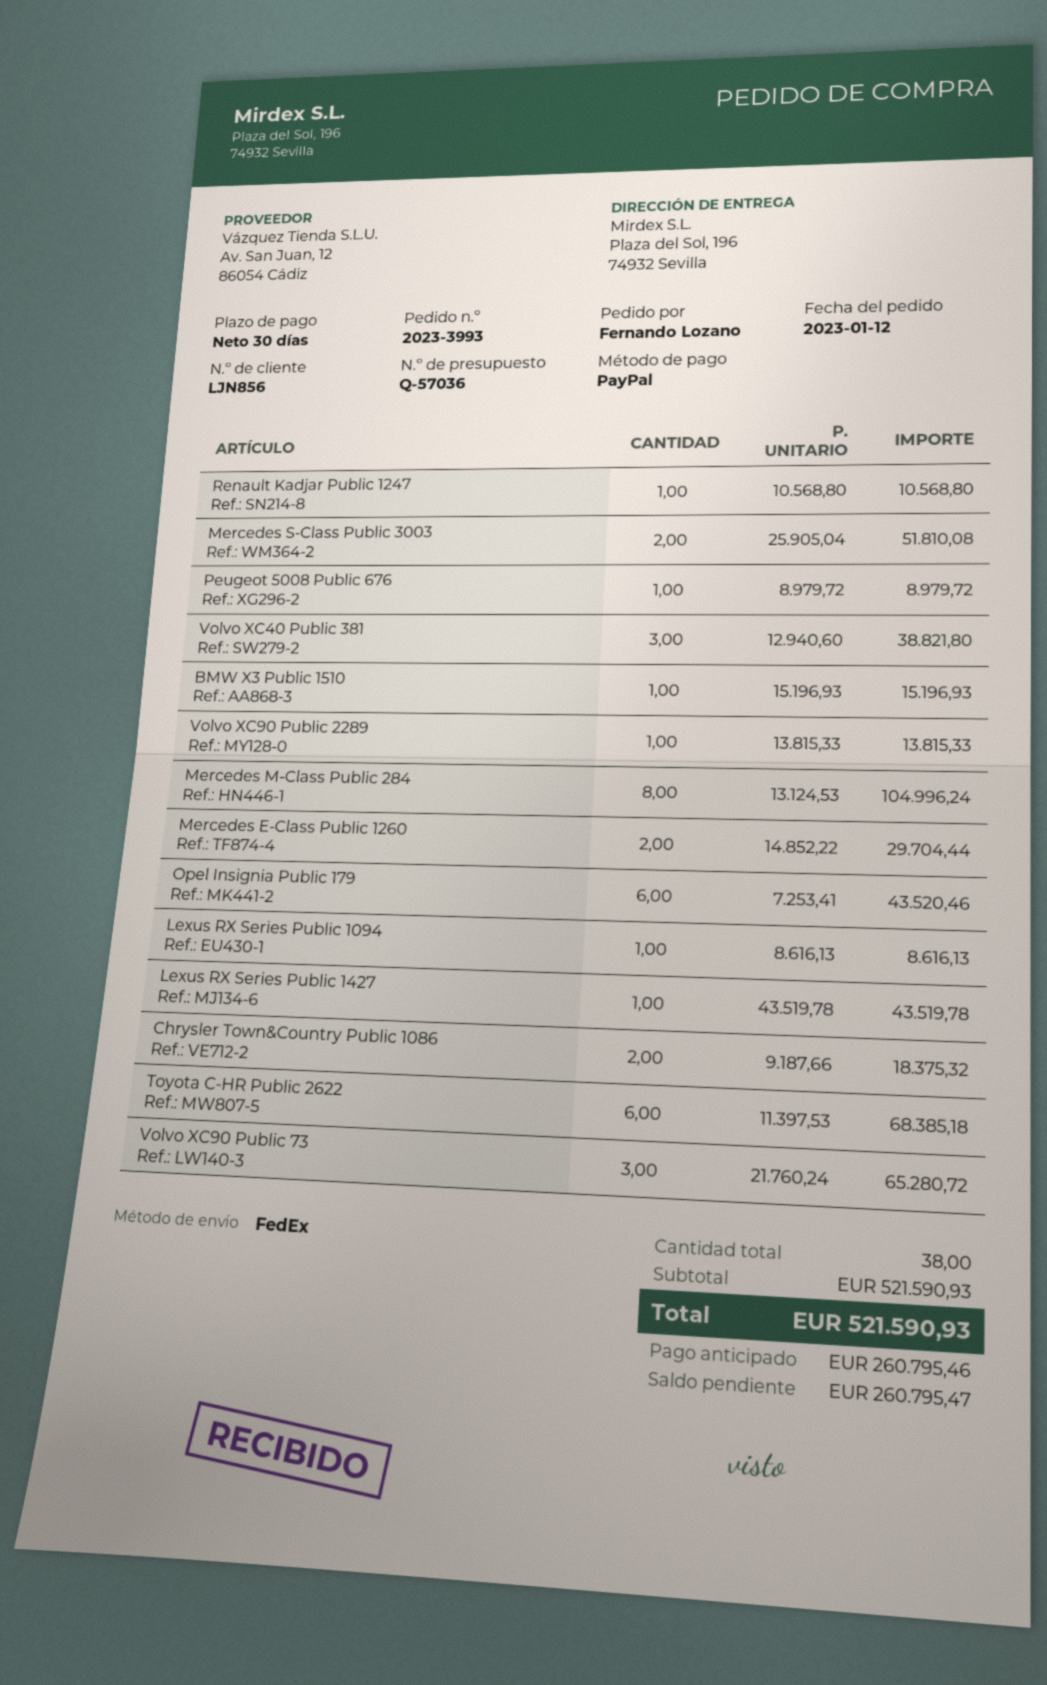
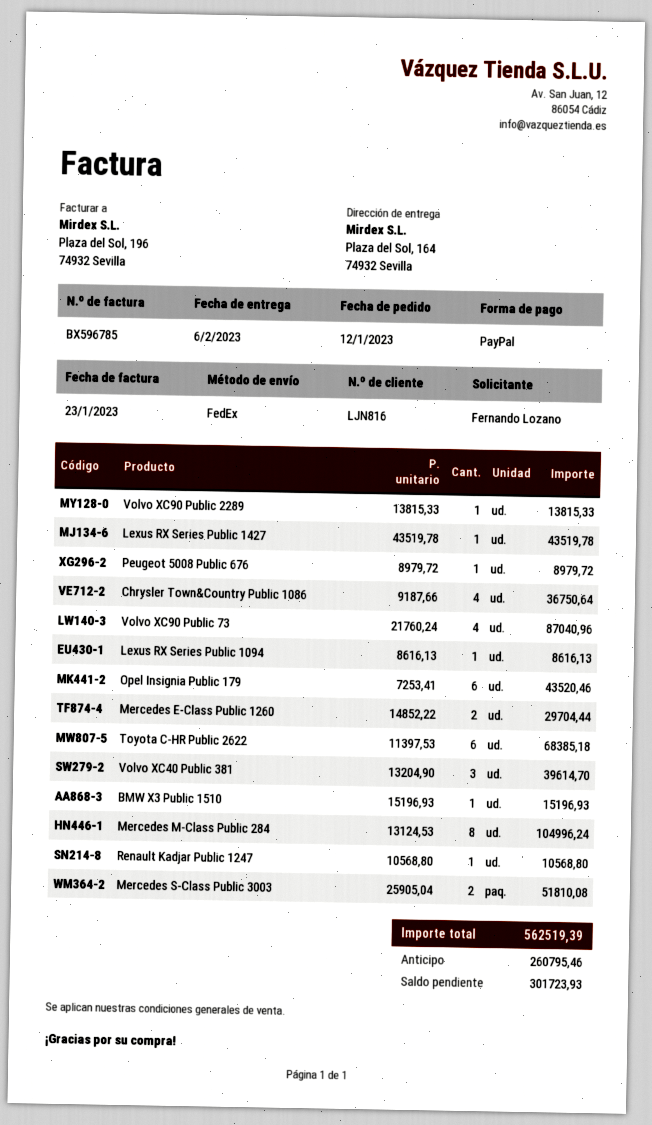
customer number: LJN856 -> LJN816
ship to: Plaza del Sol, 196, 74932 Sevilla -> Plaza del Sol, 164, 74932 Sevilla
Volvo XC40 Public 381: 3 x 12940.60 = 38821.80 -> 3 x 13204.90 = 39614.70
Chrysler Town&Country Public 1086: 2 x 9187.66 = 18375.32 -> 4 x 9187.66 = 36750.64
Volvo XC90 Public 73: 3 x 21760.24 = 65280.72 -> 4 x 21760.24 = 87040.96
total: 521590.93 -> 562519.39
balance: 260795.47 -> 301723.93

